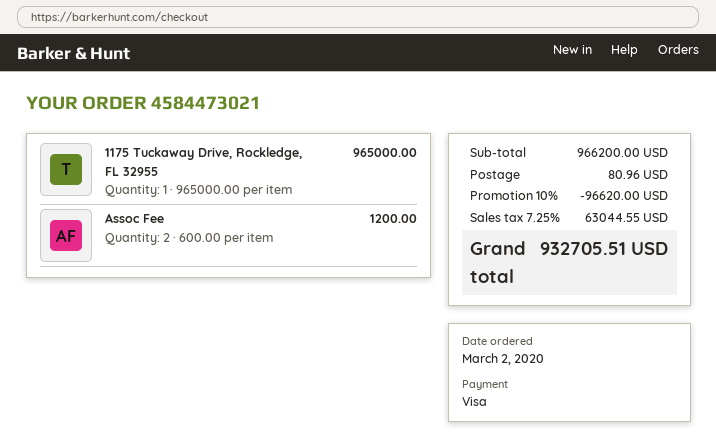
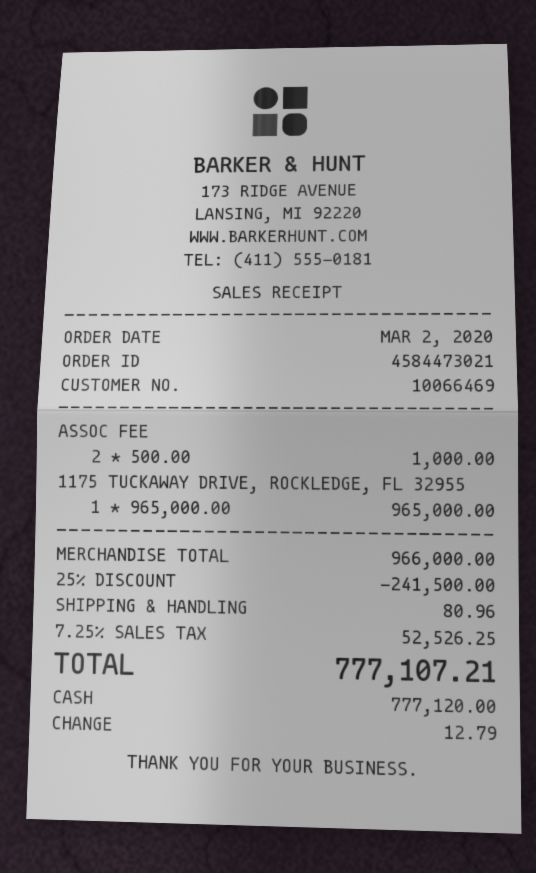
payment method: Visa -> cash
Assoc Fee: 2 x 600.00 = 1200.00 -> 2 x 500.00 = 1000.00
subtotal: 966200.00 -> 966000.00
discount: 10% = 96620.00 -> 25% = 241500.00
tax: 7.25% = 63044.55 -> 7.25% = 52526.25
total: 932705.51 -> 777107.21

